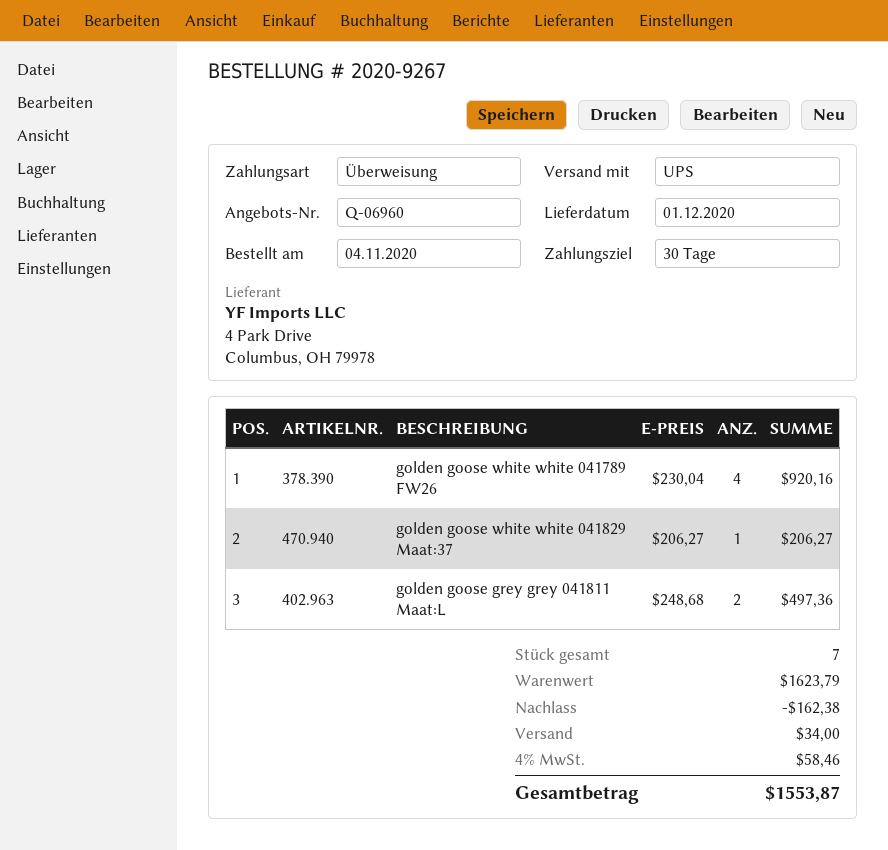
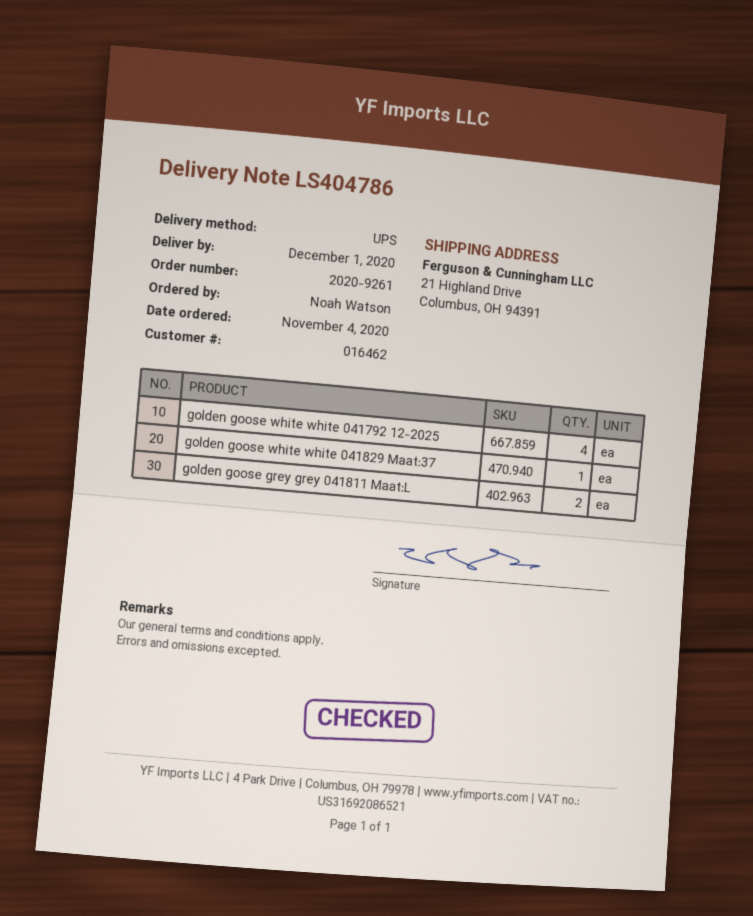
order number: 2020-9267 -> 2020-9261
golden goose white white 041789 FW26: 4 -> none
golden goose white white 041792 12-2025: none -> 4

